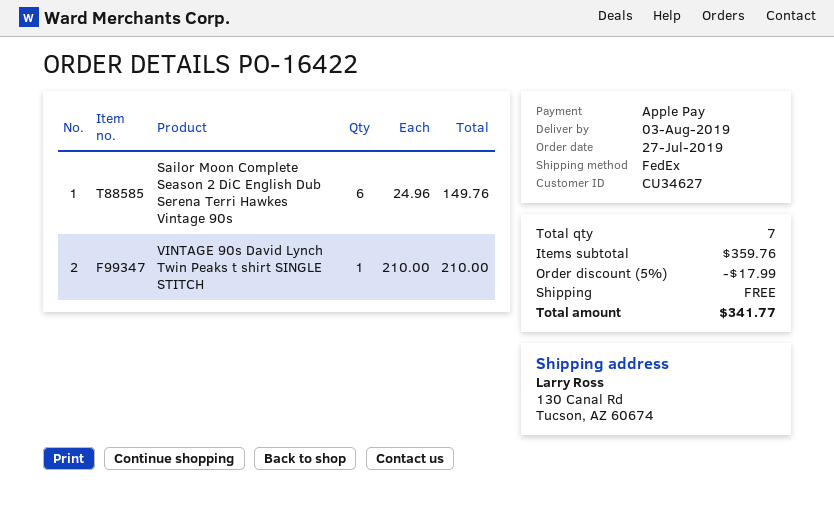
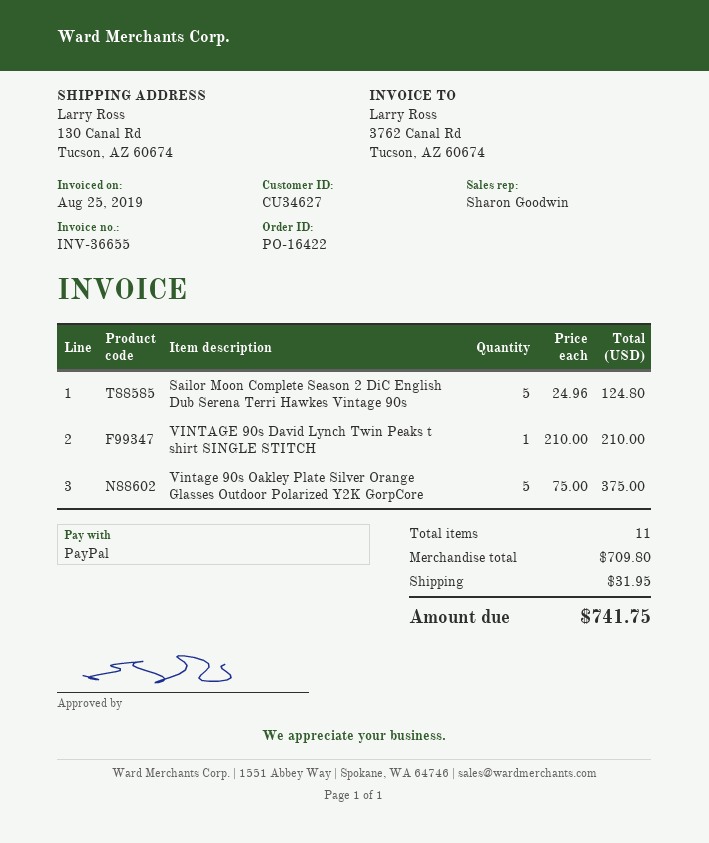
payment method: Apple Pay -> PayPal
Sailor Moon Complete Season 2 DiC English Dub Serena Terri Hawkes Vintage 90s: 6 x 24.96 = 149.76 -> 5 x 24.96 = 124.80
Vintage 90s Oakley Plate Silver Orange Glasses Outdoor Polarized Y2K GorpCore: none -> 5 x 75.00 = 375.00
total quantity: 7 -> 11
subtotal: 359.76 -> 709.80
discount: 5% = 17.99 -> none
shipping: 0.00 -> 31.95
total: 341.77 -> 741.75

